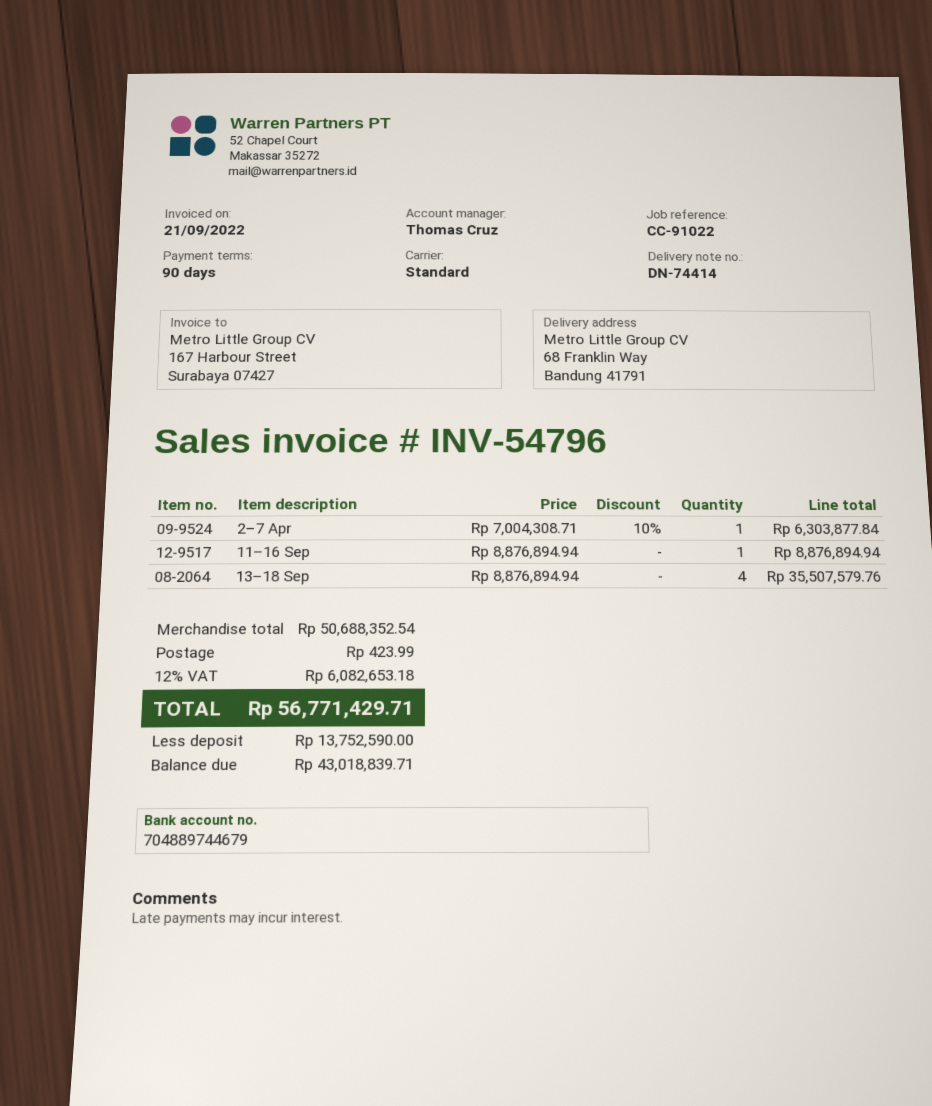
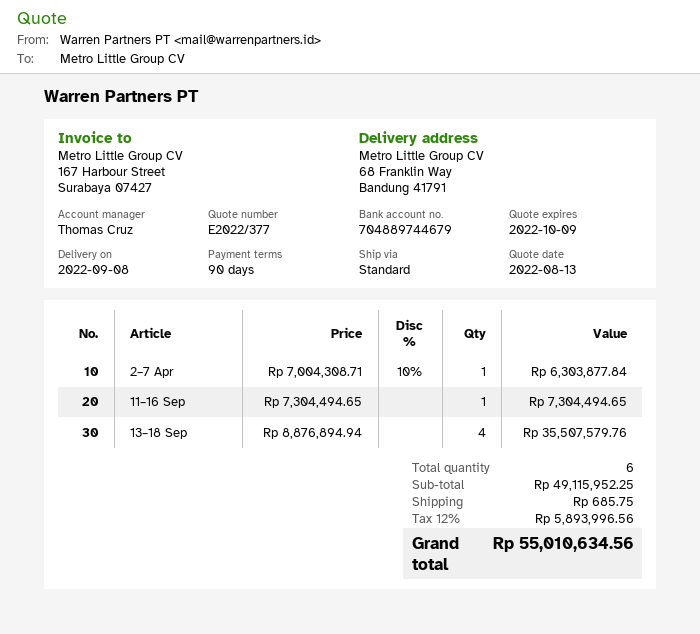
11–16 Sep: 1 x 8876894.94 = 8876894.94 -> 1 x 7304494.65 = 7304494.65
subtotal: 50688352.54 -> 49115952.25
shipping: 423.99 -> 685.75
tax: 12% = 6082653.18 -> 12% = 5893996.56
total: 56771429.71 -> 55010634.56

